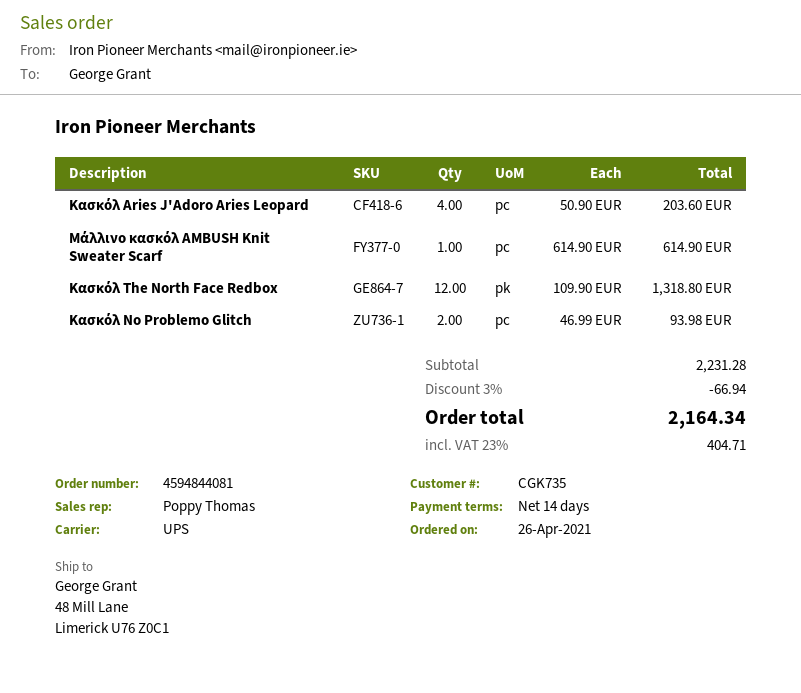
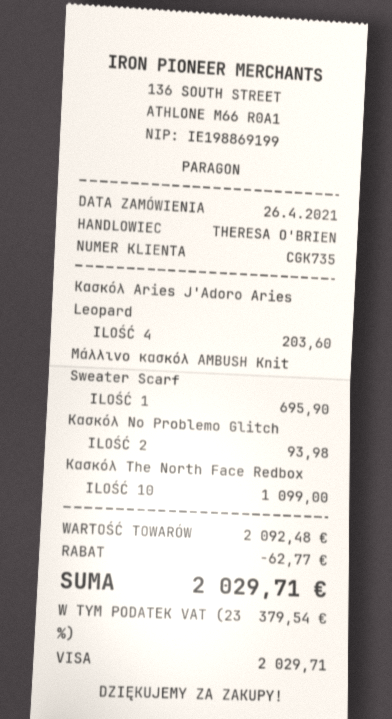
sales rep: Poppy Thomas -> THERESA O'BRIEN
Μάλλινο κασκόλ AMBUSH Knit Sweater Scarf: 1 for 614.90 -> 1 for 695.90
Κασκόλ The North Face Redbox: 12 for 1318.80 -> 10 for 1099.00
subtotal: 2231.28 -> 2092.48
discount: 66.94 -> 62.77
tax: 23% = 404.71 -> 23% = 379.54
total: 2164.34 -> 2029.71

